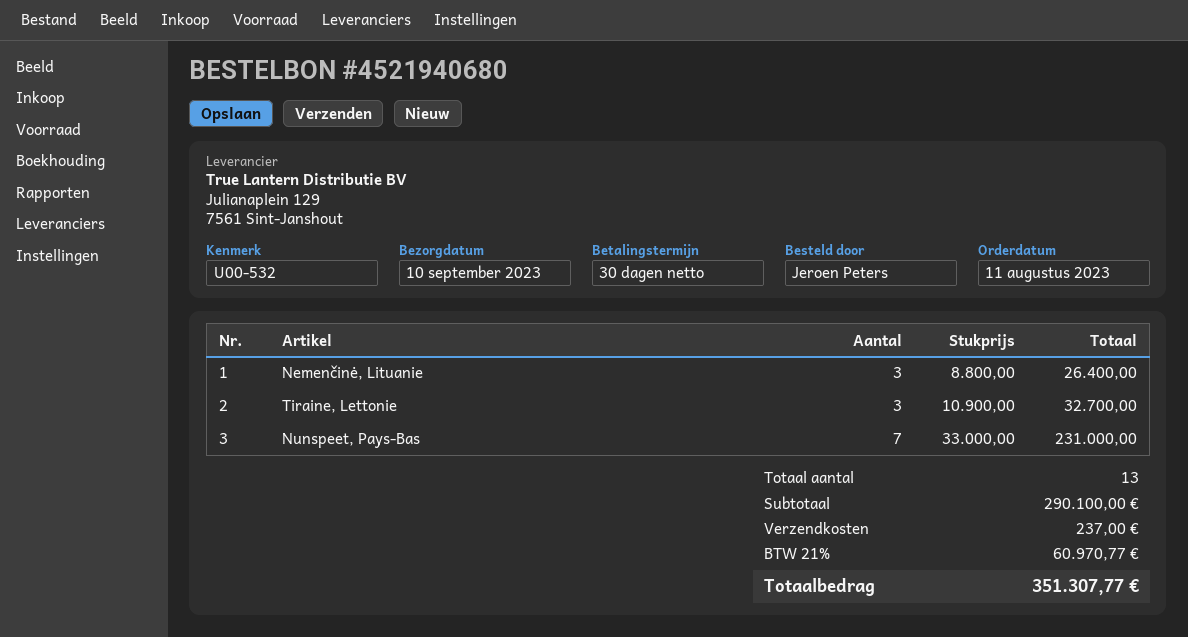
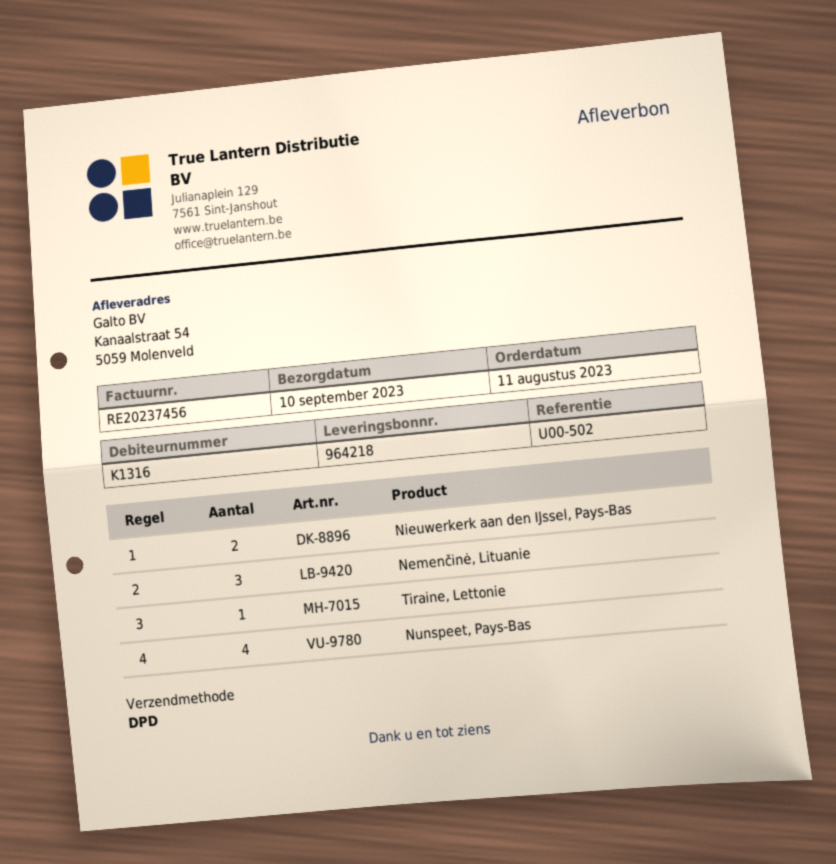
reference: U00-532 -> U00-502
Tiraine, Lettonie: 3 -> 1
Nunspeet, Pays-Bas: 7 -> 4
Nieuwerkerk aan den IJssel, Pays-Bas: none -> 2

